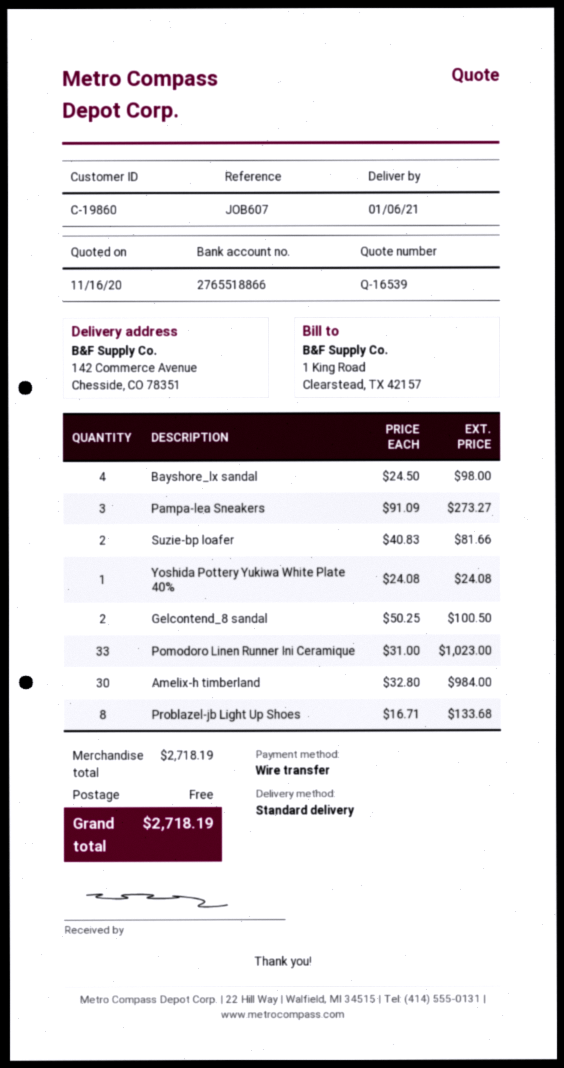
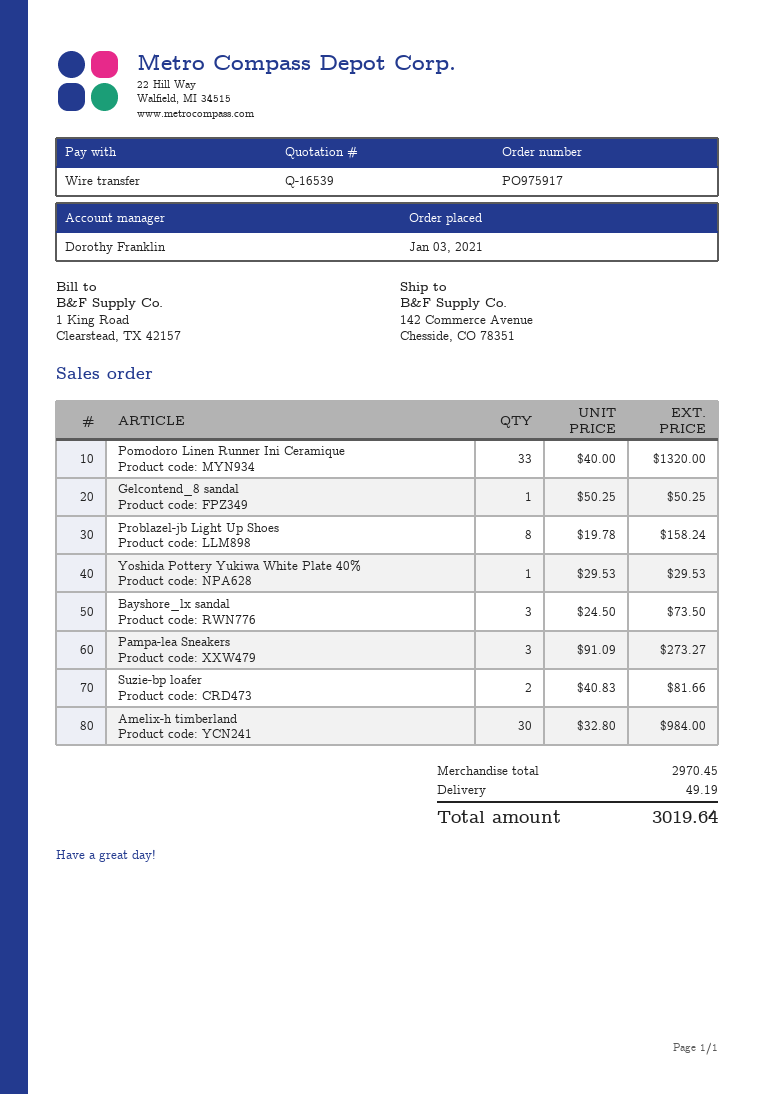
Bayshore_lx sandal: 4 x 24.50 = 98.00 -> 3 x 24.50 = 73.50
Yoshida Pottery Yukiwa White Plate 40%: 1 x 24.08 = 24.08 -> 1 x 29.53 = 29.53
Gelcontend_8 sandal: 2 x 50.25 = 100.50 -> 1 x 50.25 = 50.25
Pomodoro Linen Runner Ini Ceramique: 33 x 31.00 = 1023.00 -> 33 x 40.00 = 1320.00
Problazel-jb Light Up Shoes: 8 x 16.71 = 133.68 -> 8 x 19.78 = 158.24
subtotal: 2718.19 -> 2970.45
shipping: 0.00 -> 49.19
total: 2718.19 -> 3019.64

